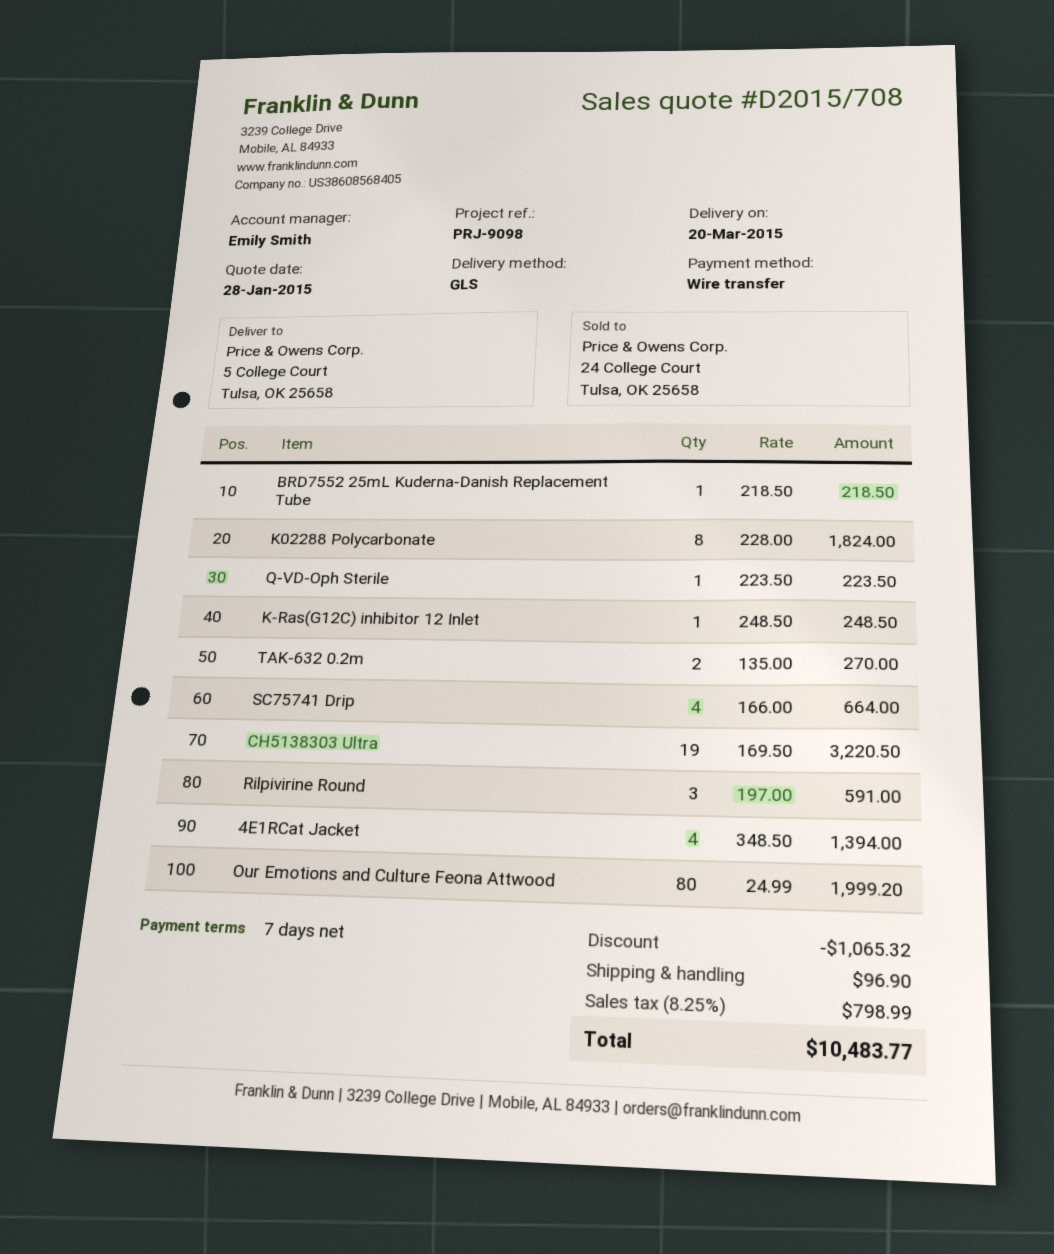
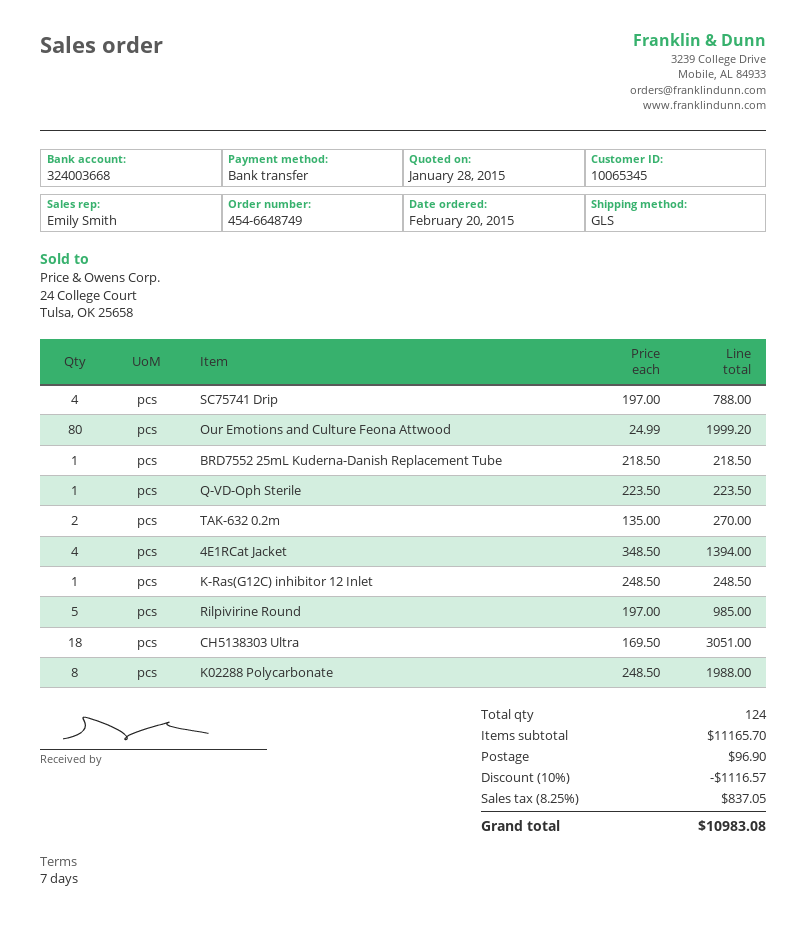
K02288 Polycarbonate: 8 x 228.00 = 1824.00 -> 8 x 248.50 = 1988.00
SC75741 Drip: 4 x 166.00 = 664.00 -> 4 x 197.00 = 788.00
CH5138303 Ultra: 19 x 169.50 = 3220.50 -> 18 x 169.50 = 3051.00
Rilpivirine Round: 3 x 197.00 = 591.00 -> 5 x 197.00 = 985.00
discount: 1065.32 -> 1116.57
tax: 8.25% = 798.99 -> 8.25% = 837.05
total: 10483.77 -> 10983.08

